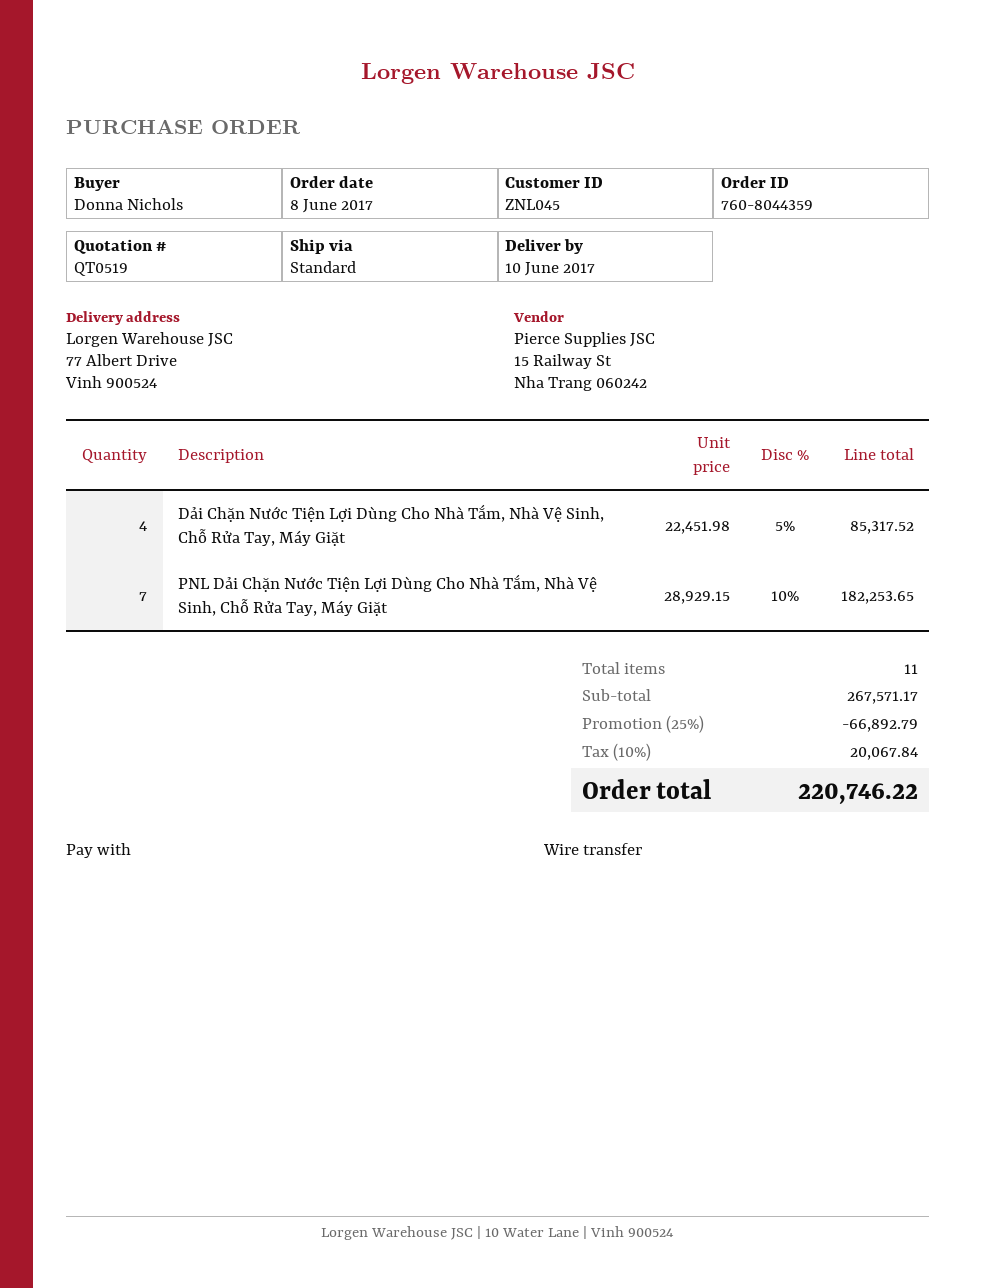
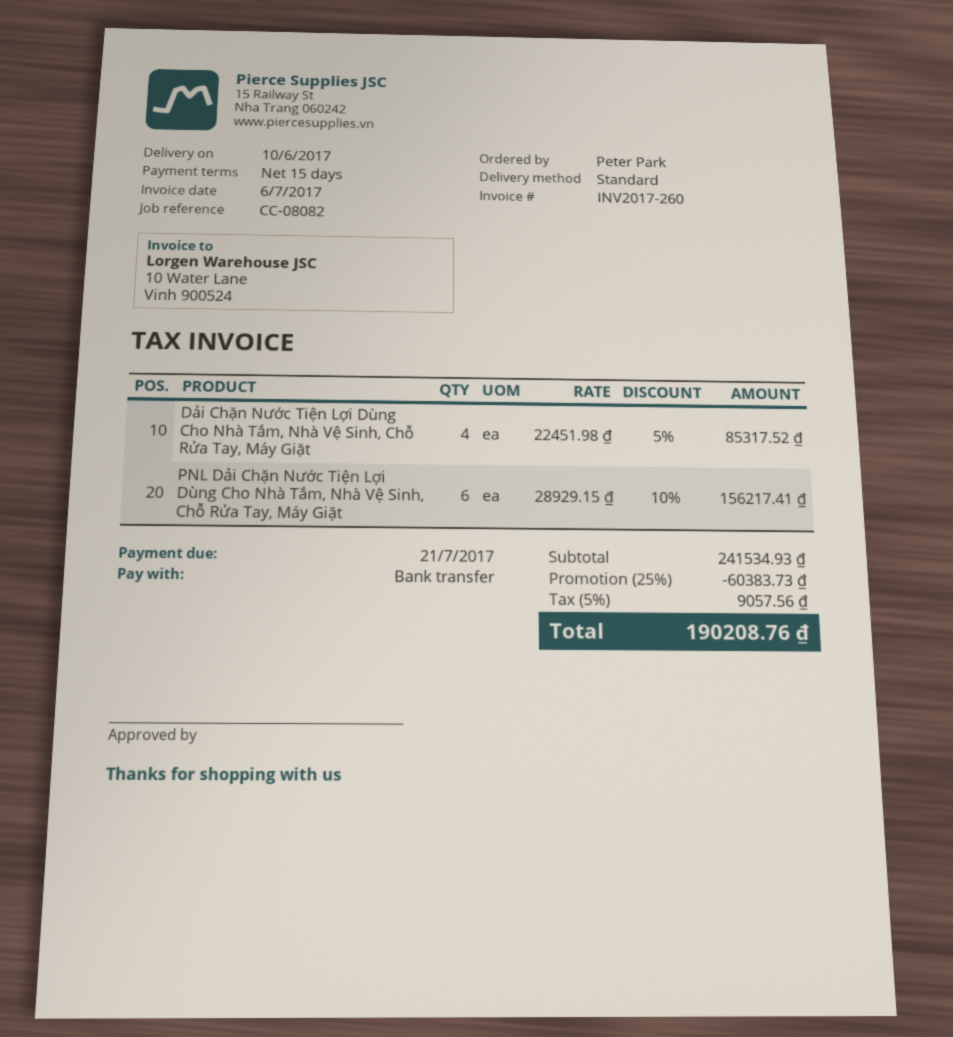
ordered by: Donna Nichols -> Peter Park
PNL Dải Chặn Nước Tiện Lợi Dùng Cho Nhà Tắm, Nhà Vệ Sinh, Chỗ Rửa Tay, Máy Giặt: 7 x 28929.15 - 10% = 182253.65 -> 6 x 28929.15 - 10% = 156217.41
subtotal: 267571.17 -> 241534.93
discount: 25% = 66892.79 -> 25% = 60383.73
tax: 10% = 20067.84 -> 5% = 9057.56
total: 220746.22 -> 190208.76

